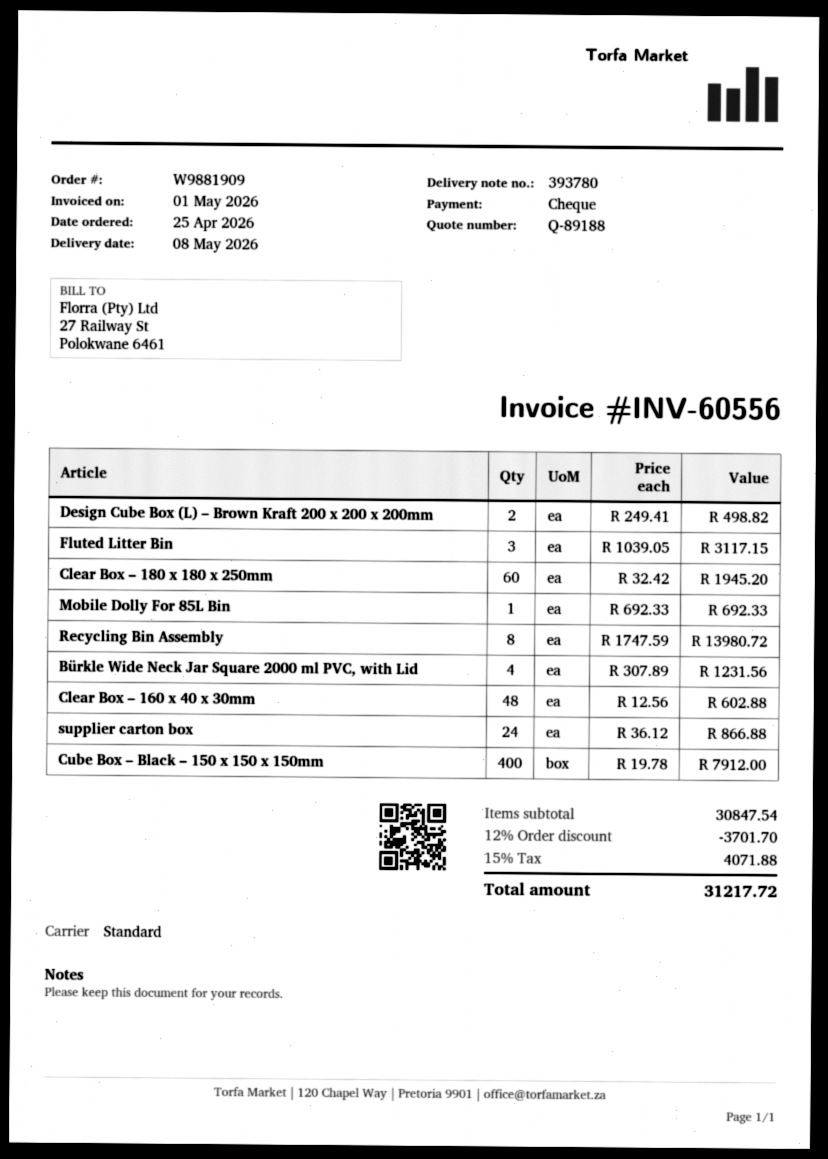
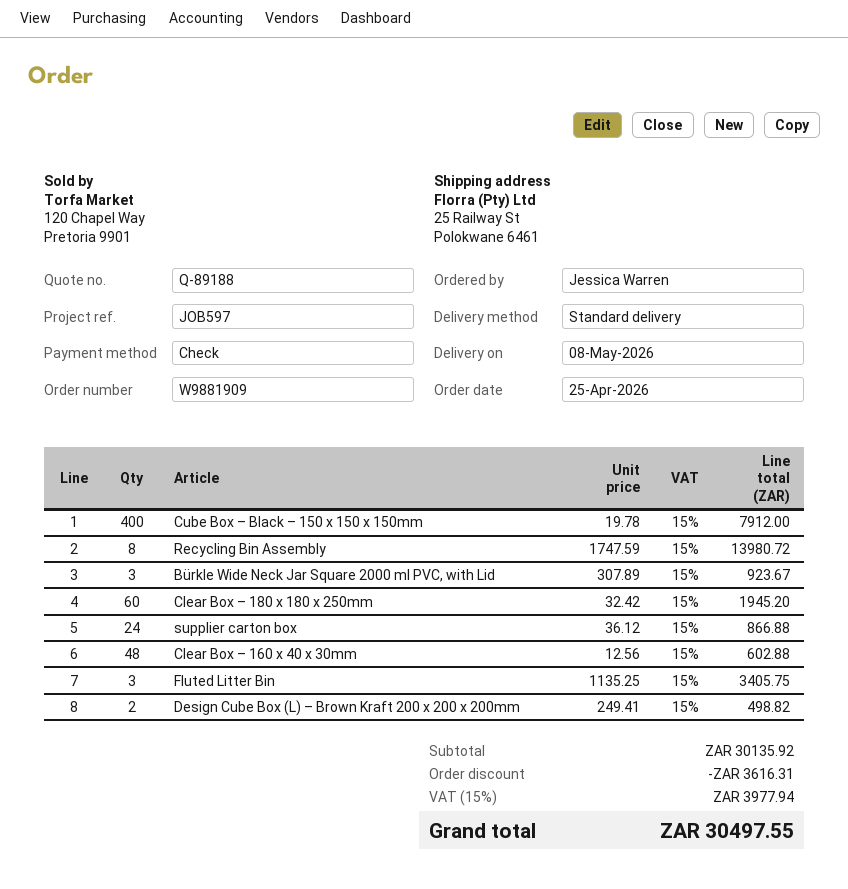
Fluted Litter Bin: 3 x 1039.05 = 3117.15 -> 3 x 1135.25 = 3405.75
Mobile Dolly For 85L Bin: 1 x 692.33 = 692.33 -> none
Bürkle Wide Neck Jar Square 2000 ml PVC, with Lid: 4 x 307.89 = 1231.56 -> 3 x 307.89 = 923.67
subtotal: 30847.54 -> 30135.92
discount: 3701.70 -> 3616.31
tax: 15% = 4071.88 -> 15% = 3977.94
total: 31217.72 -> 30497.55

